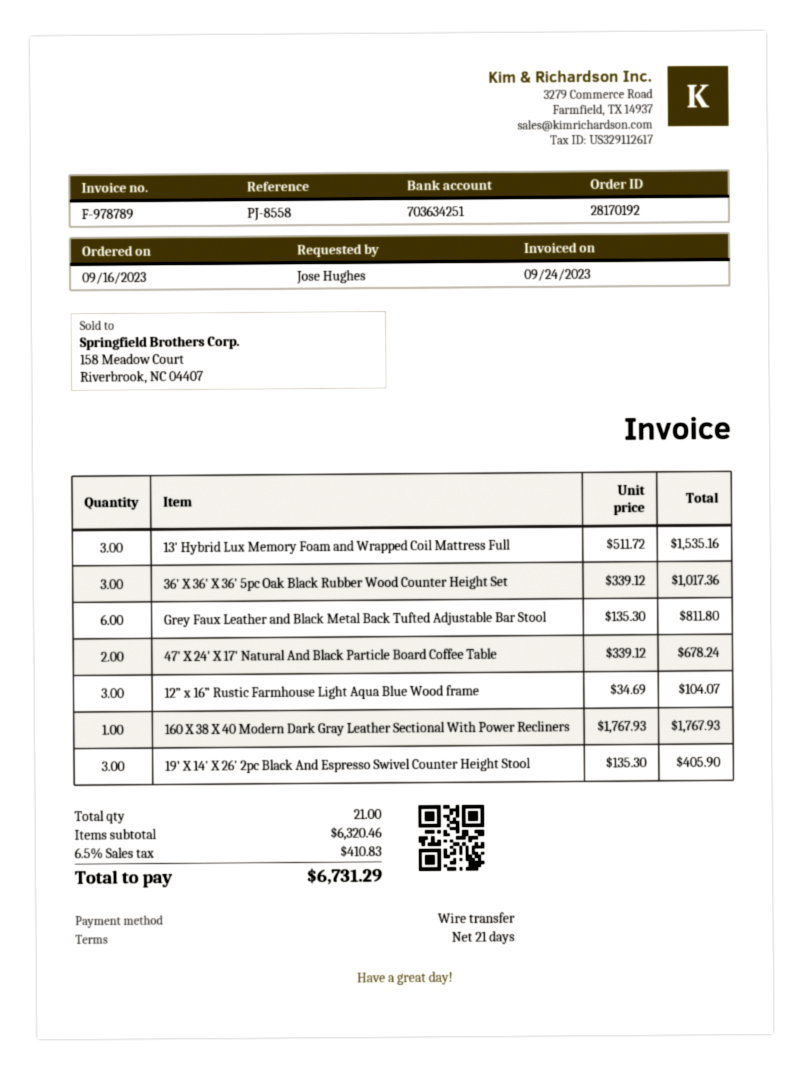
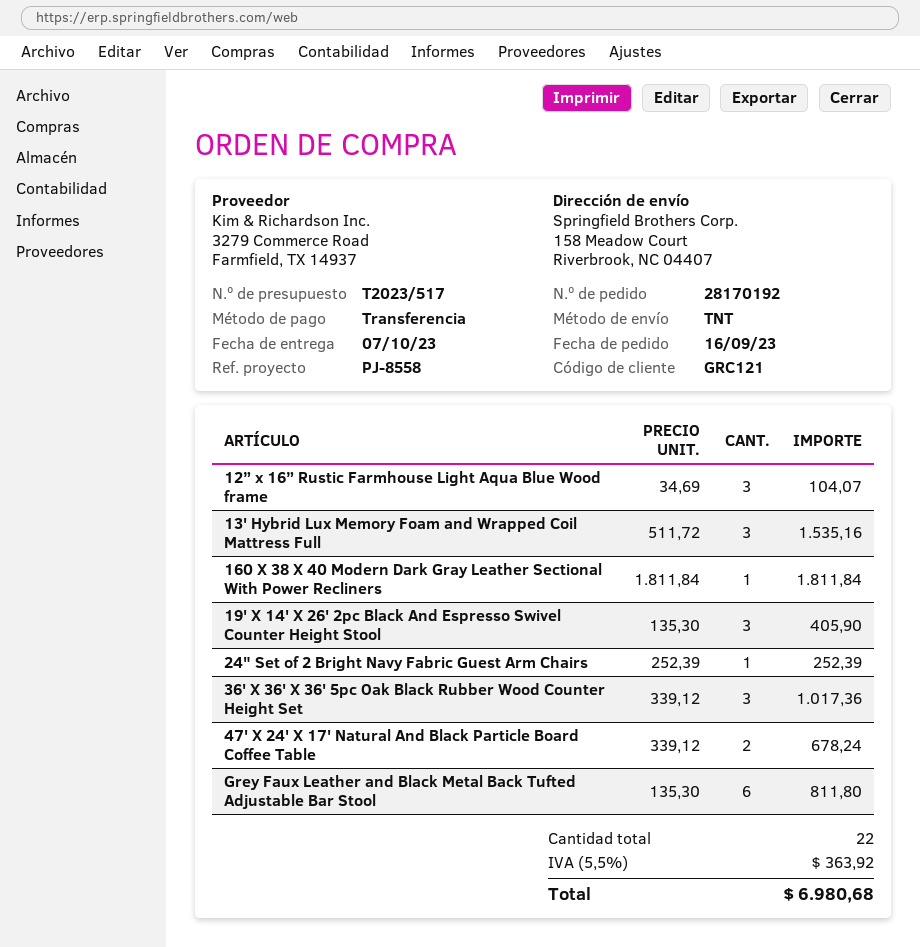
160 X 38 X 40 Modern Dark Gray Leather Sectional With Power Recliners: 1 x 1767.93 = 1767.93 -> 1 x 1811.84 = 1811.84
24" Set of 2 Bright Navy Fabric Guest Arm Chairs: none -> 1 x 252.39 = 252.39
total quantity: 21 -> 22
tax: 6.5% = 410.83 -> 5.5% = 363.92
total: 6731.29 -> 6980.68

